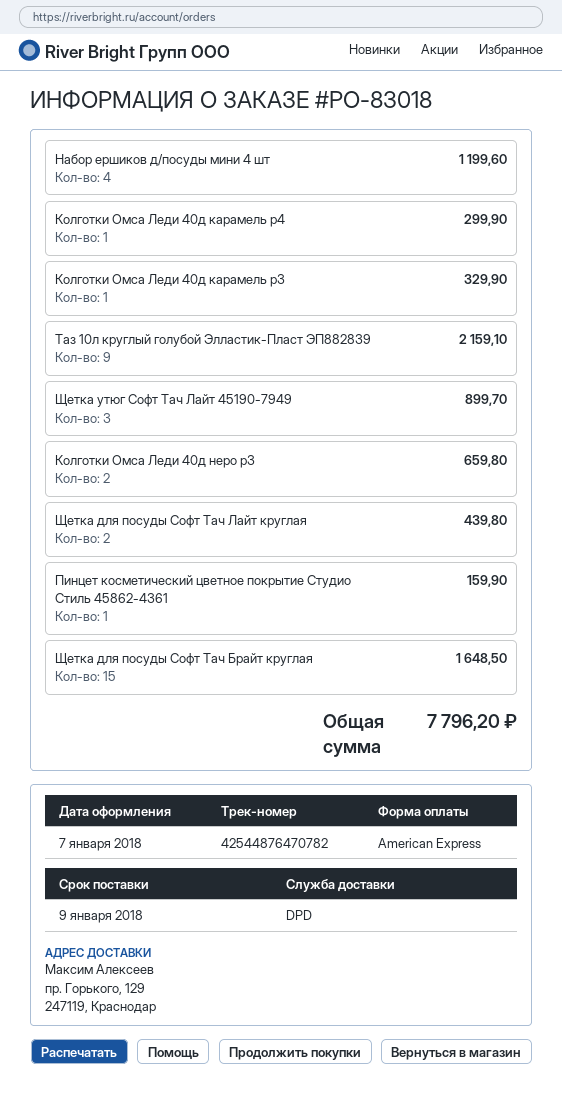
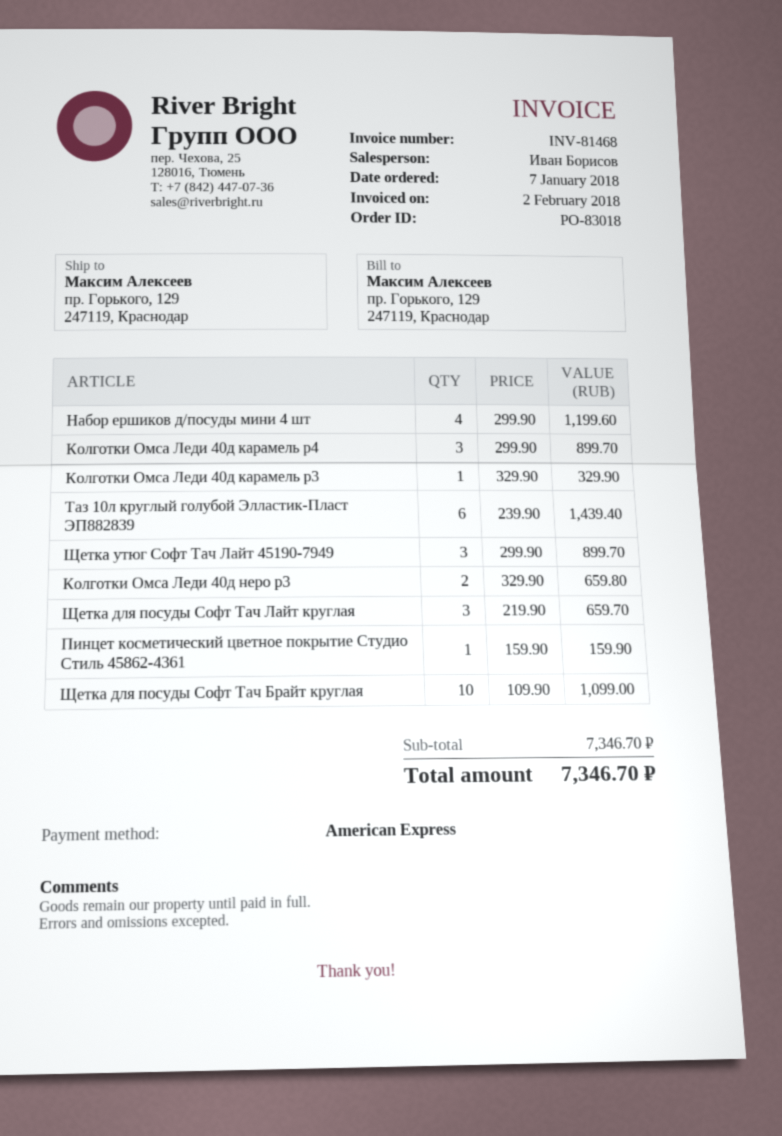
Колготки Омса Леди 40д карамель р4: 1 for 299.90 -> 3 for 899.70
Таз 10л круглый голубой Элластик-Пласт ЭП882839: 9 for 2159.10 -> 6 for 1439.40
Щетка для посуды Софт Тач Лайт круглая: 2 for 439.80 -> 3 for 659.70
Щетка для посуды Софт Тач Брайт круглая: 15 for 1648.50 -> 10 for 1099.00
total: 7796.20 -> 7346.70

